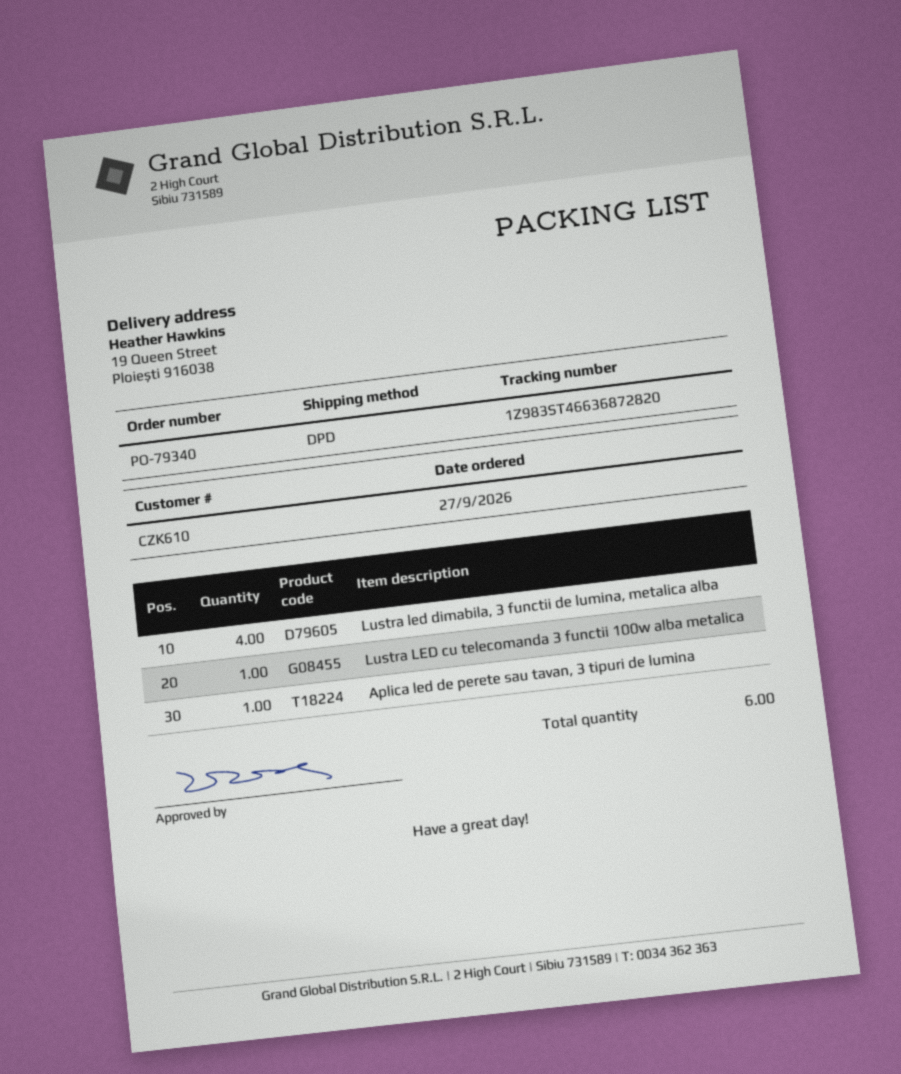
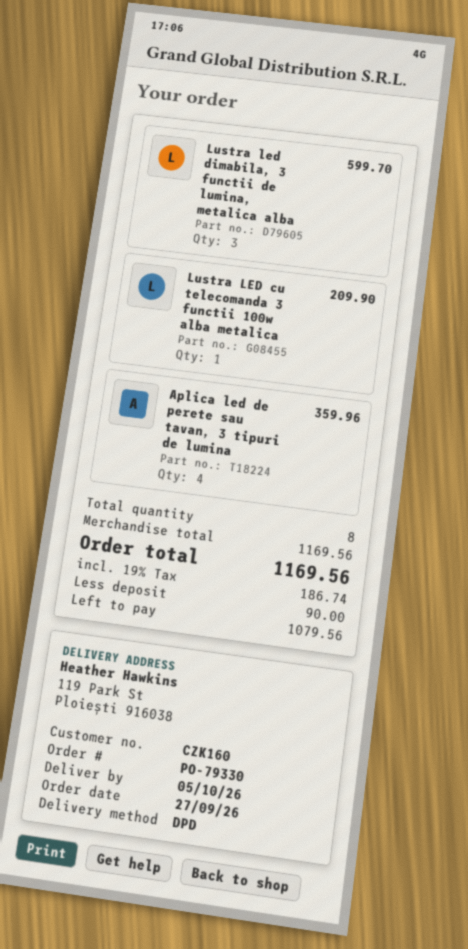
order number: PO-79340 -> PO-79330
customer number: CZK610 -> CZK160
ship to: 19 Queen Street, Ploiești 916038 -> 119 Park St, Ploiești 916038
Lustra led dimabila, 3 functii de lumina, metalica alba: 4 -> 3
Aplica led de perete sau tavan, 3 tipuri de lumina: 1 -> 4
total quantity: 6 -> 8

